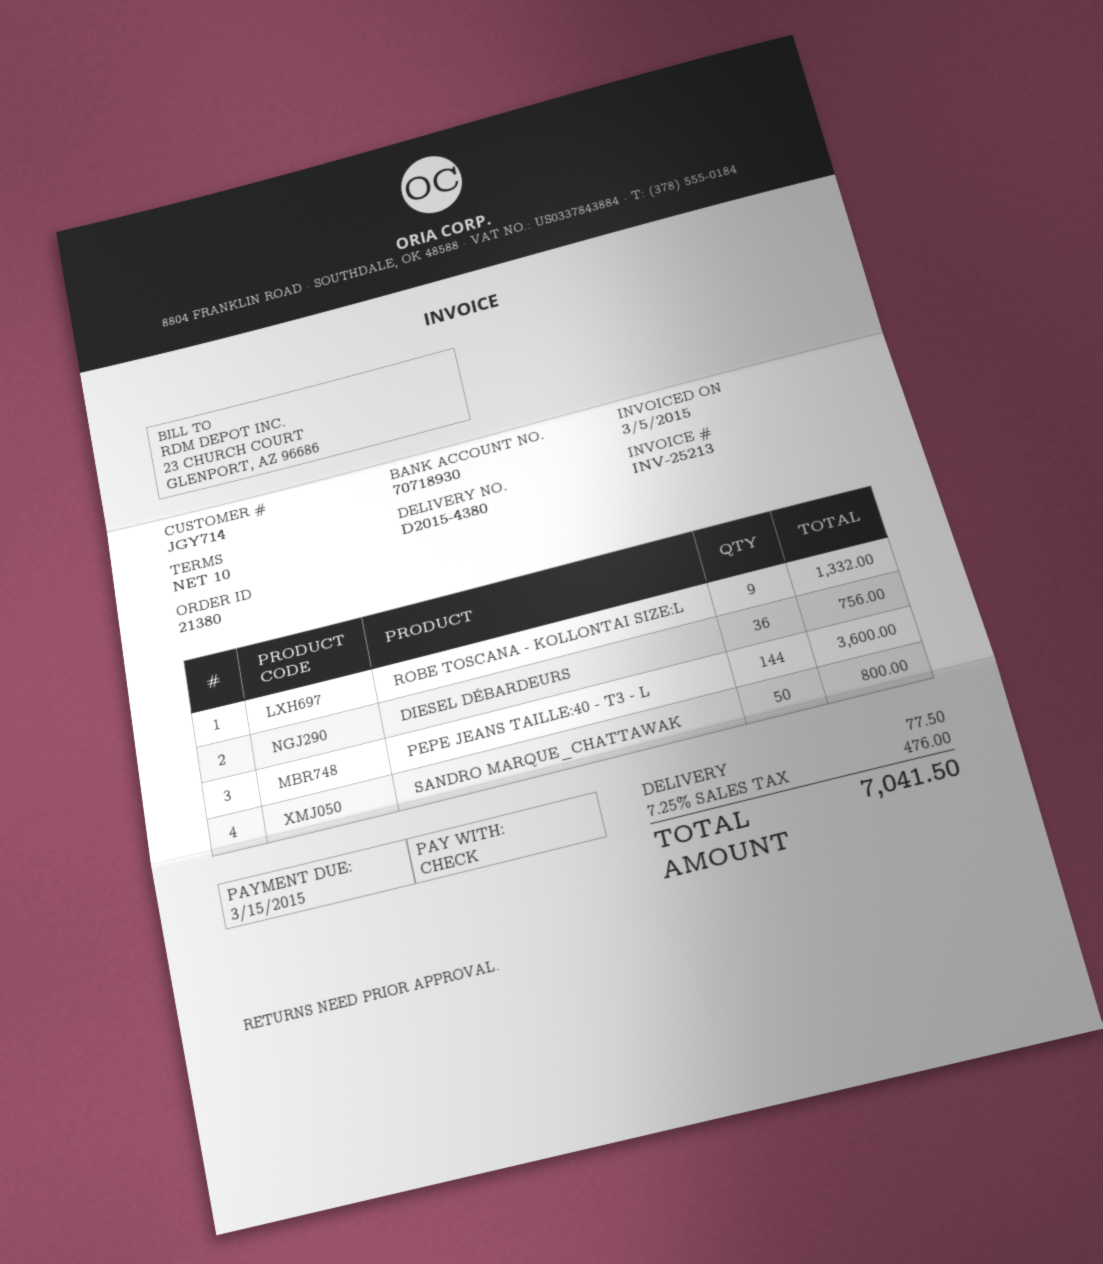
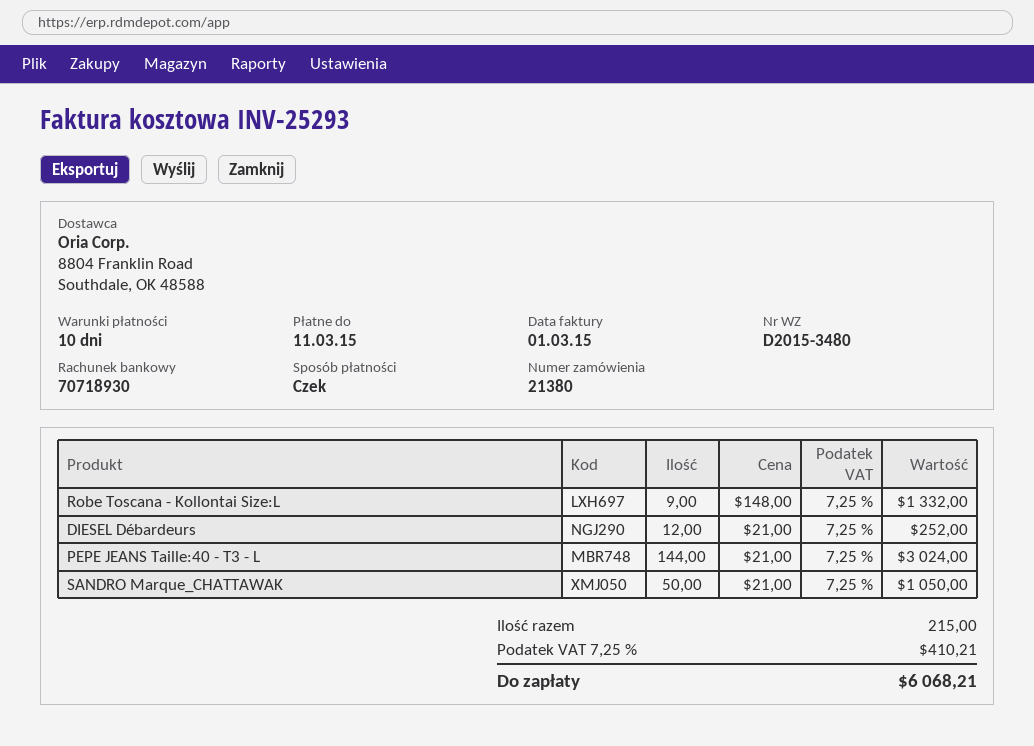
delivery note number: D2015-4380 -> D2015-3480
invoice number: INV-25213 -> INV-25293
invoice date: 2015-03-05 -> 2015-03-01
due date: 2015-03-15 -> 2015-03-11
DIESEL DÉBARDEURS: 36 for 756.00 -> 12 for 252.00
PEPE JEANS TAILLE:40 - T3 - L: 144 for 3600.00 -> 144 for 3024.00
SANDRO MARQUE_CHATTAWAK: 50 for 800.00 -> 50 for 1050.00
shipping: 77.50 -> none
tax: 7.25% = 476.00 -> 7.25% = 410.21
total: 7041.50 -> 6068.21

